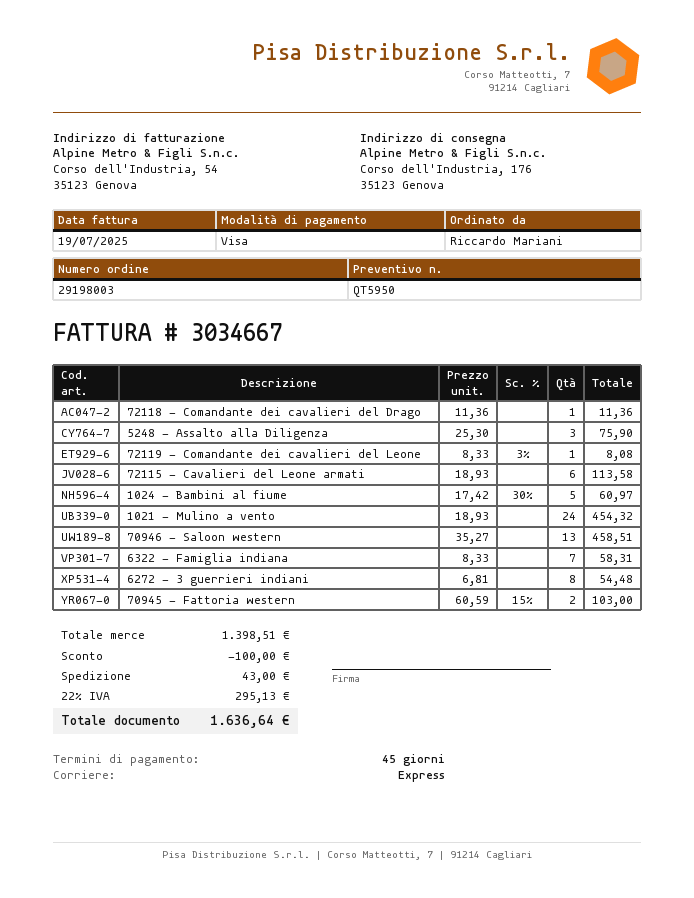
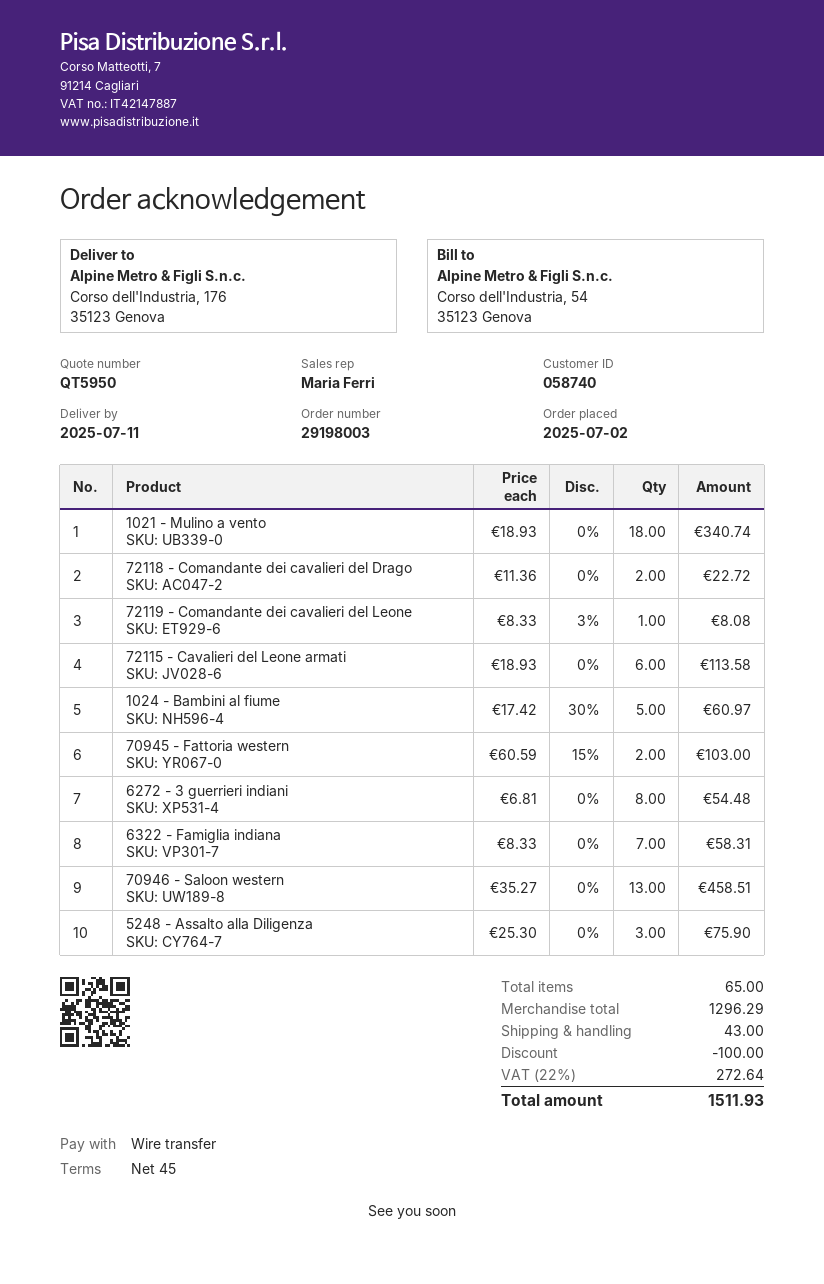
payment method: Visa -> bank transfer
72118 - Comandante dei cavalieri del Drago: 1 x 11.36 = 11.36 -> 2 x 11.36 = 22.72
1021 - Mulino a vento: 24 x 18.93 = 454.32 -> 18 x 18.93 = 340.74
subtotal: 1398.51 -> 1296.29
tax: 22% = 295.13 -> 22% = 272.64
total: 1636.64 -> 1511.93

